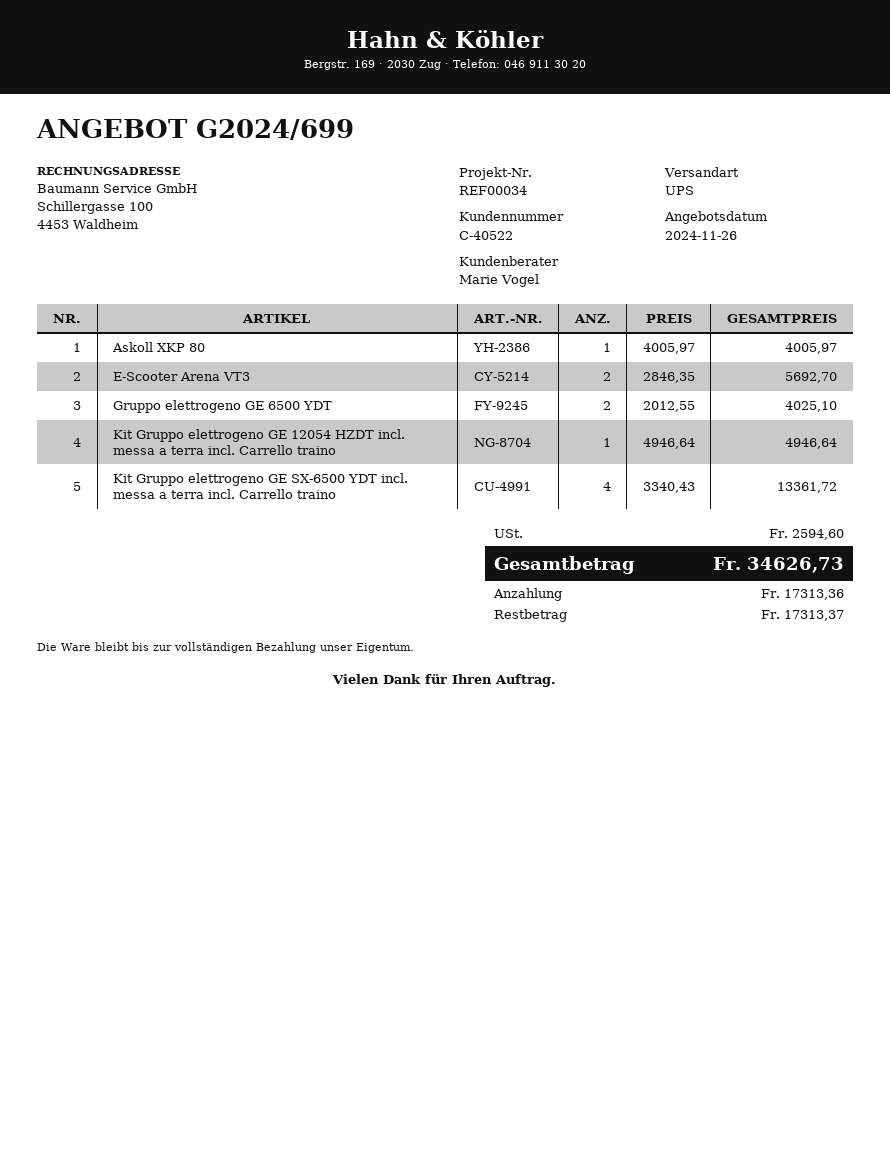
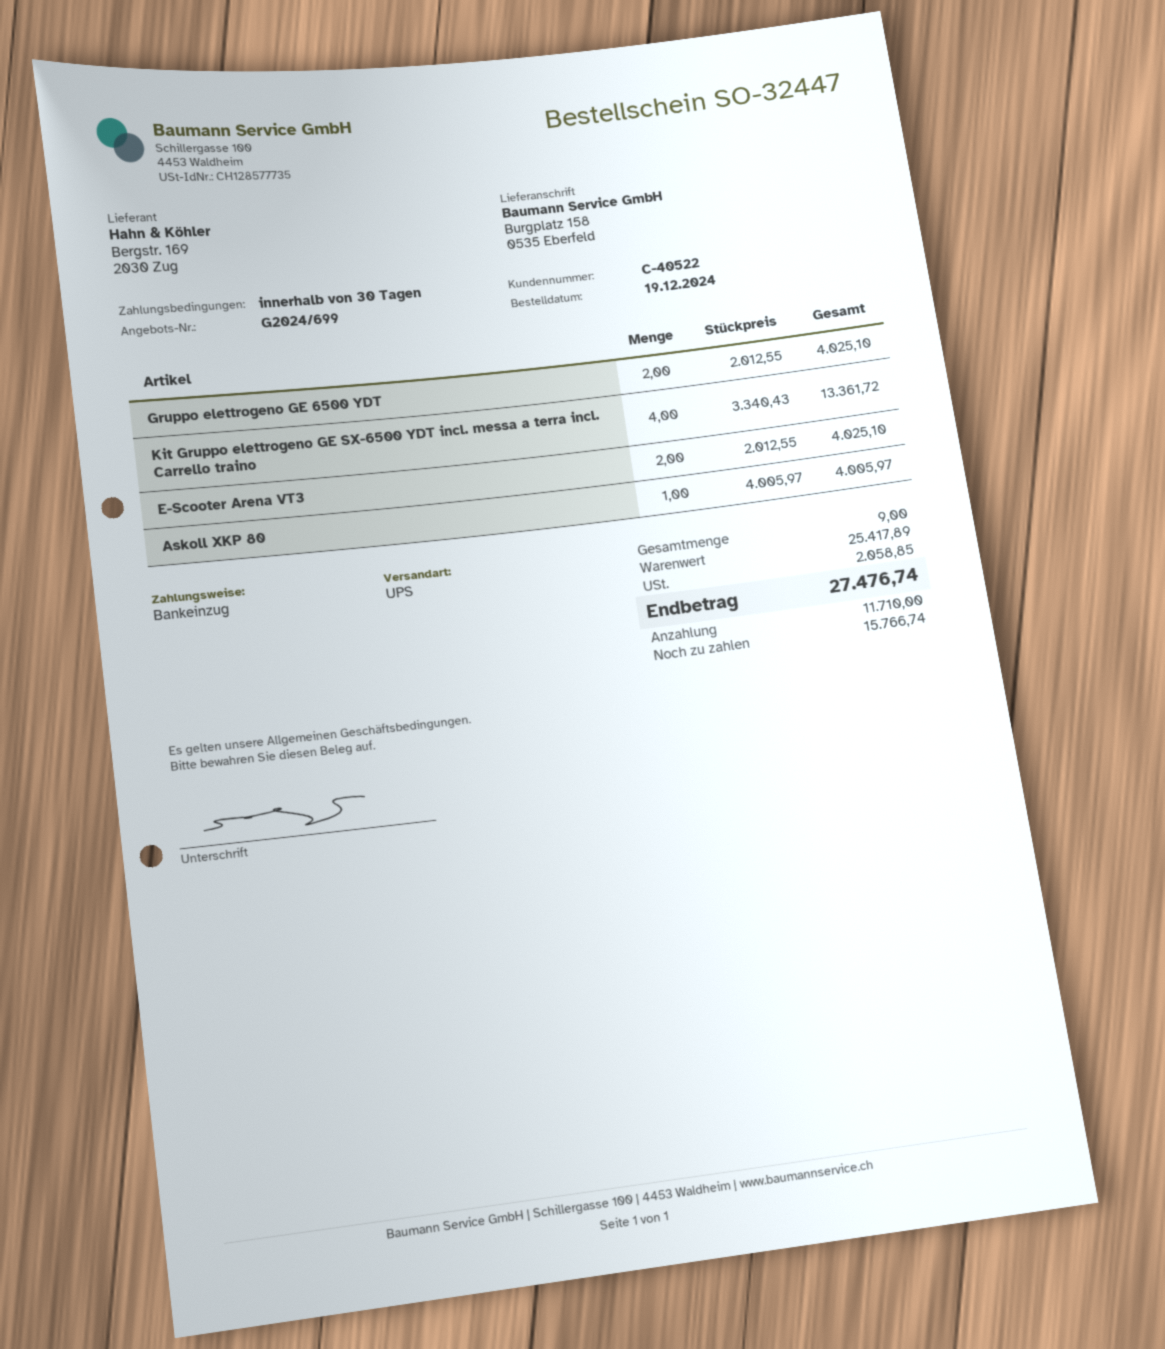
E-Scooter Arena VT3: 2 x 2846.35 = 5692.70 -> 2 x 2012.55 = 4025.10
Kit Gruppo elettrogeno GE 12054 HZDT incl. messa a terra incl. Carrello traino: 1 x 4946.64 = 4946.64 -> none
tax: 2594.60 -> 2058.85
total: 34626.73 -> 27476.74
deposit: 17313.36 -> 11710.00
balance: 17313.37 -> 15766.74

